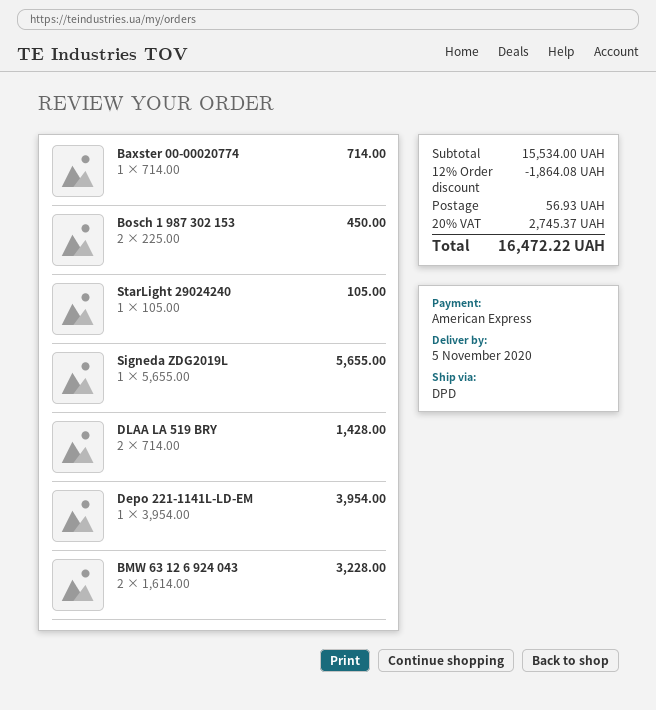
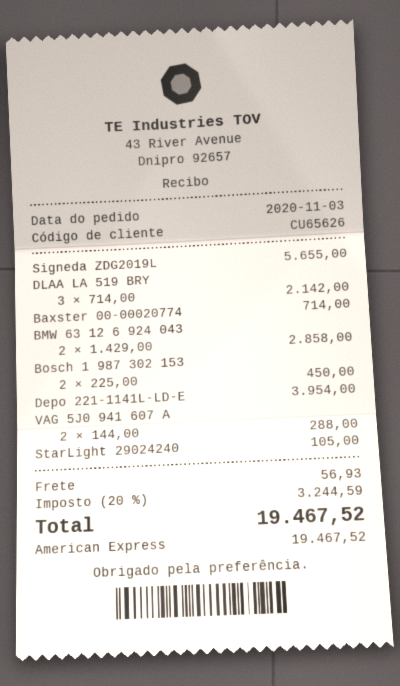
DLAA LA 519 BRY: 2 x 714.00 = 1428.00 -> 3 x 714.00 = 2142.00
BMW 63 12 6 924 043: 2 x 1614.00 = 3228.00 -> 2 x 1429.00 = 2858.00
VAG 5J0 941 607 A: none -> 2 x 144.00 = 288.00
discount: 12% = 1864.08 -> none
tax: 20% = 2745.37 -> 20% = 3244.59
total: 16472.22 -> 19467.52

